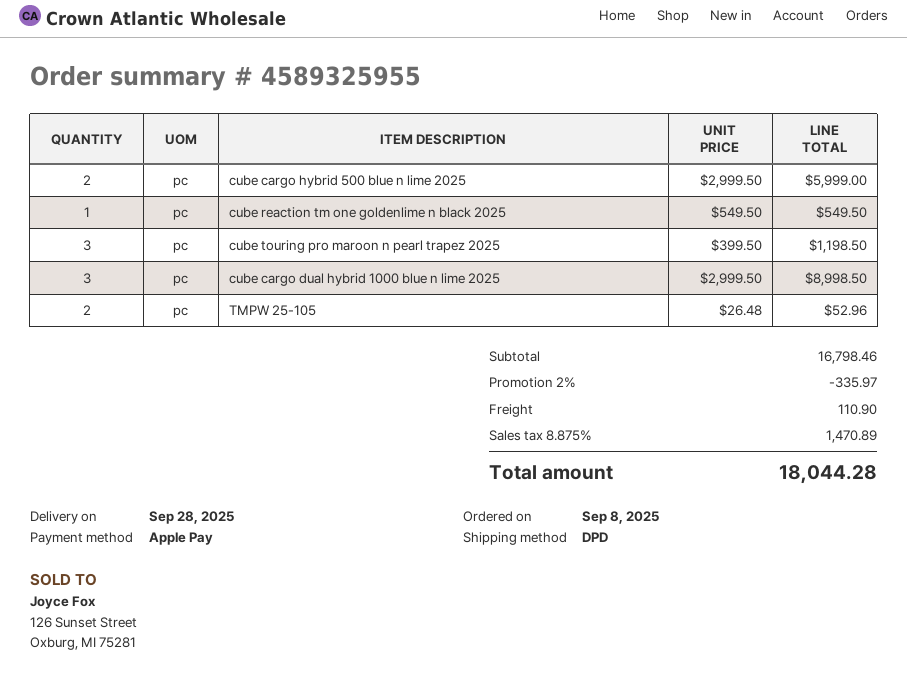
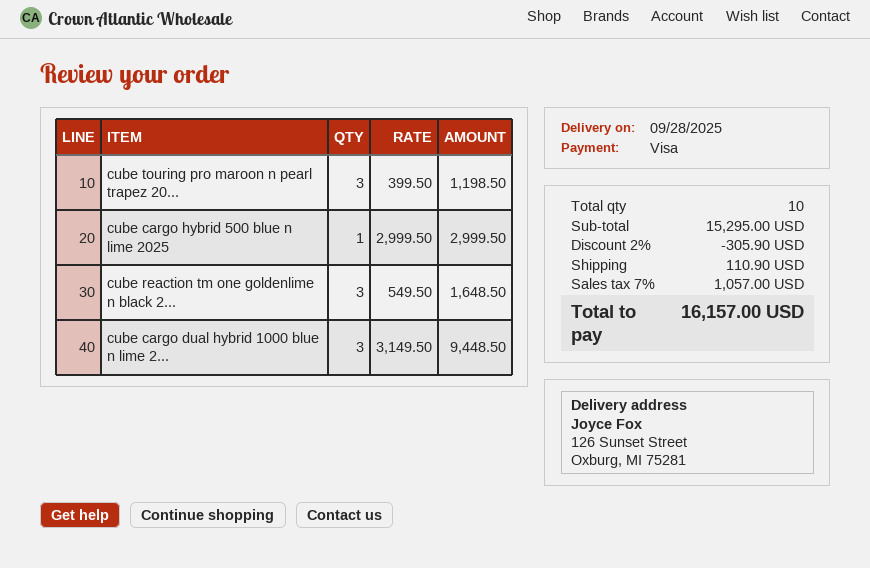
payment method: Apple Pay -> Visa
cube cargo hybrid 500 blue n lime 2025: 2 x 2999.50 = 5999.00 -> 1 x 2999.50 = 2999.50
cube reaction tm one goldenlime n black 2025: 1 x 549.50 = 549.50 -> 3 x 549.50 = 1648.50
cube cargo dual hybrid 1000 blue n lime 2025: 3 x 2999.50 = 8998.50 -> 3 x 3149.50 = 9448.50
TMPW 25-105: 2 x 26.48 = 52.96 -> none
subtotal: 16798.46 -> 15295.00
discount: 2% = 335.97 -> 2% = 305.90
tax: 8.875% = 1470.89 -> 7% = 1057.00
total: 18044.28 -> 16157.00

